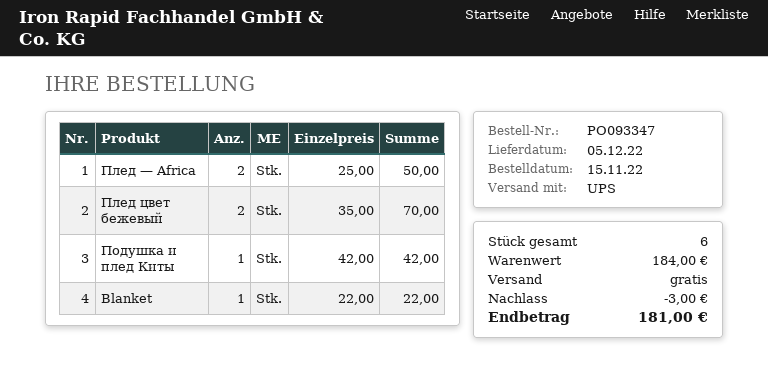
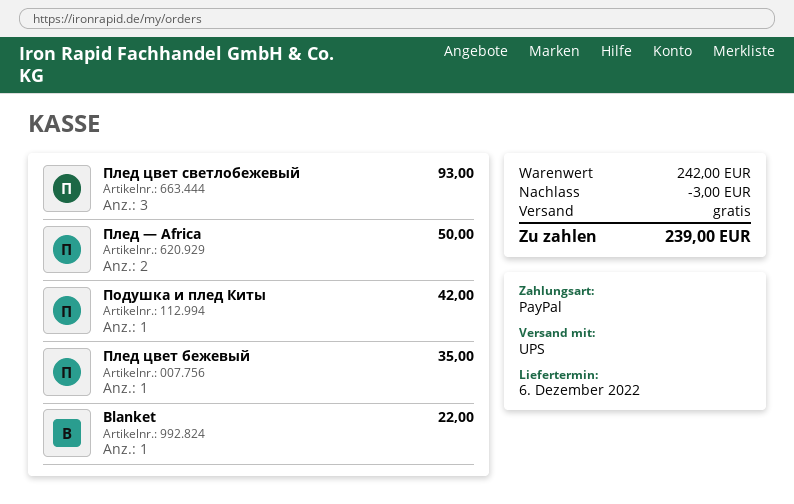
delivery date: 2022-12-05 -> 2022-12-06
Плед цвет бежевый: 2 for 70.00 -> 1 for 35.00
Плед цвет светлобежевый: none -> 3 for 93.00
subtotal: 184.00 -> 242.00
total: 181.00 -> 239.00

